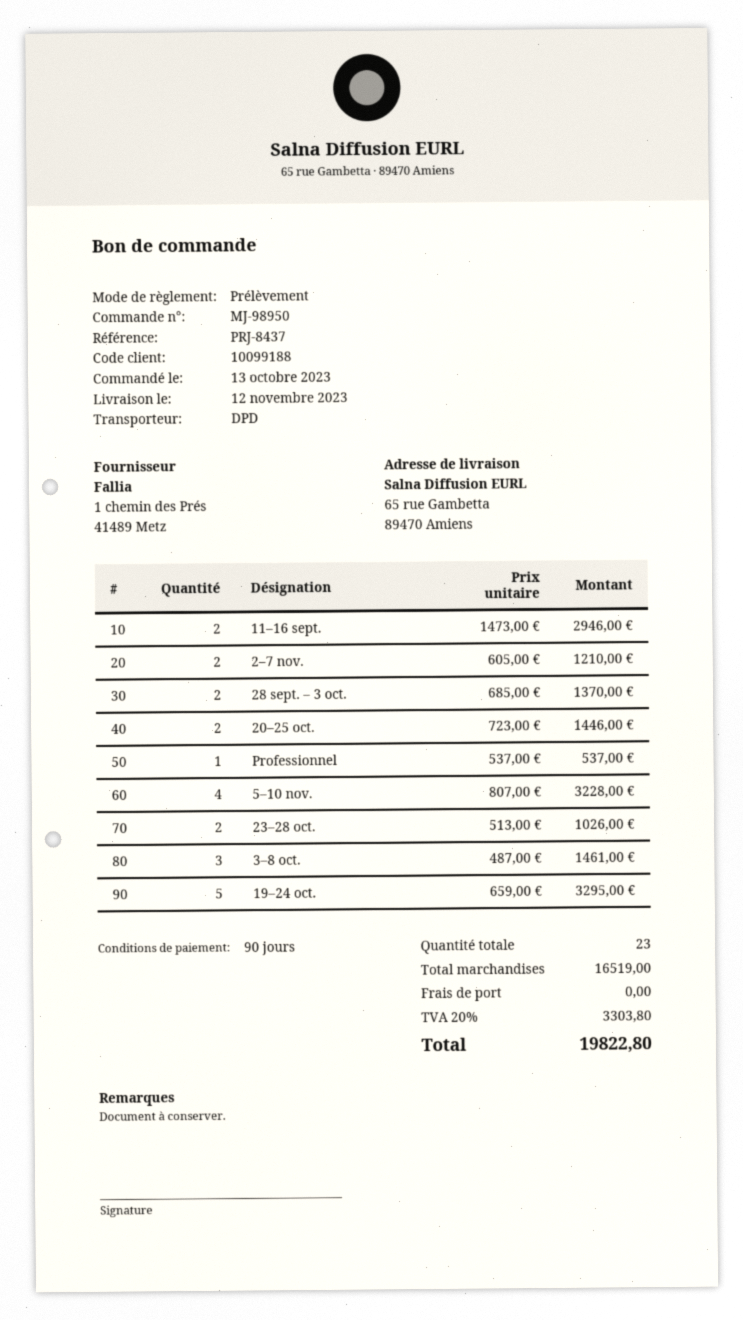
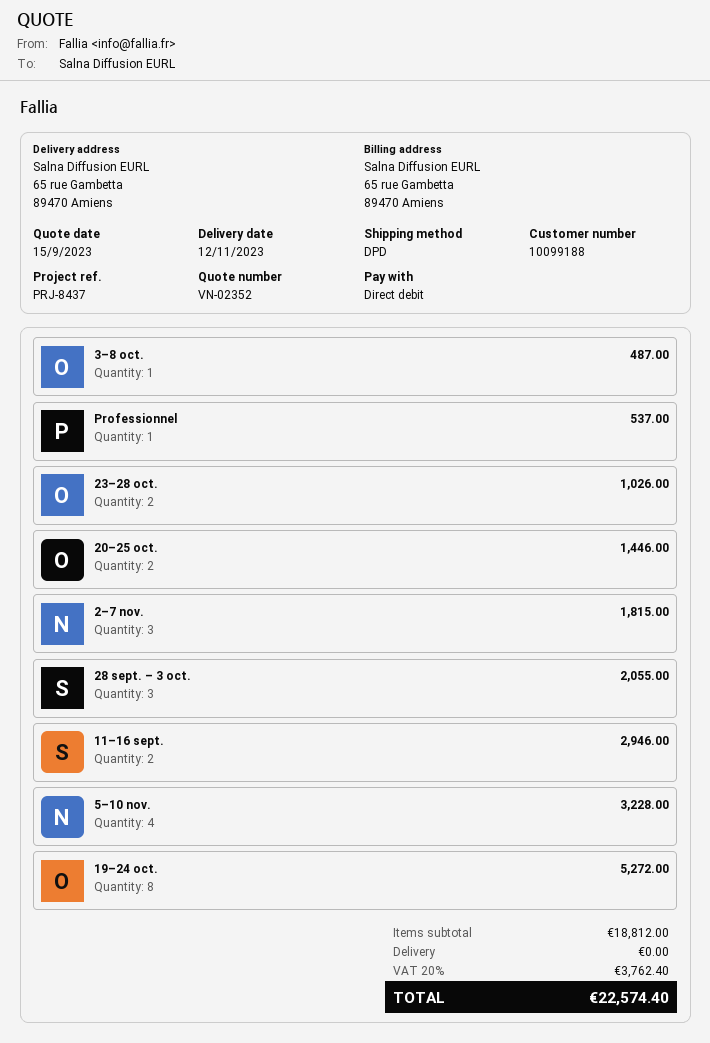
2–7 nov.: 2 for 1210.00 -> 3 for 1815.00
28 sept. – 3 oct.: 2 for 1370.00 -> 3 for 2055.00
3–8 oct.: 3 for 1461.00 -> 1 for 487.00
19–24 oct.: 5 for 3295.00 -> 8 for 5272.00
subtotal: 16519.00 -> 18812.00
tax: 20% = 3303.80 -> 20% = 3762.40
total: 19822.80 -> 22574.40

